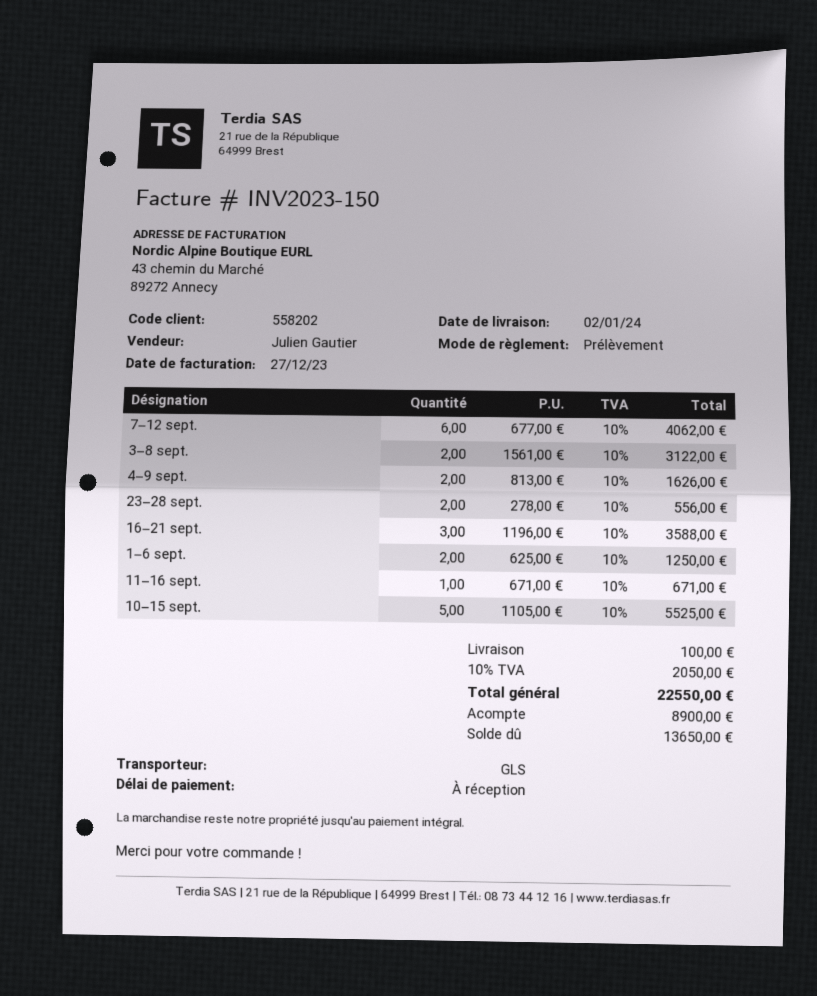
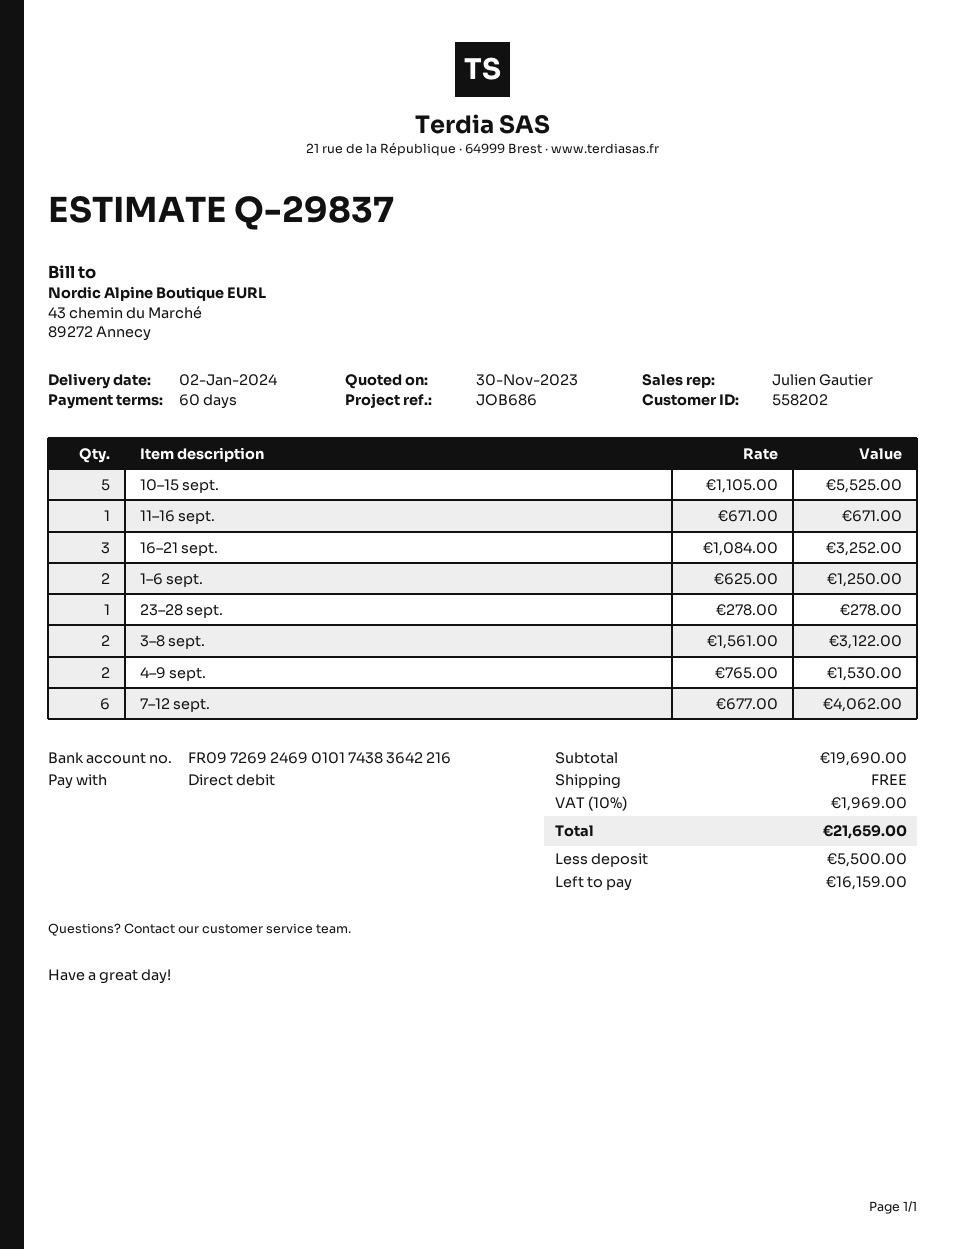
payment terms: on receipt -> 60 days
4–9 sept.: 2 x 813.00 = 1626.00 -> 2 x 765.00 = 1530.00
23–28 sept.: 2 x 278.00 = 556.00 -> 1 x 278.00 = 278.00
16–21 sept.: 3 x 1196.00 = 3588.00 -> 3 x 1084.00 = 3252.00
shipping: 100.00 -> 0.00
tax: 10% = 2050.00 -> 10% = 1969.00
total: 22550.00 -> 21659.00
deposit: 8900.00 -> 5500.00
balance: 13650.00 -> 16159.00

